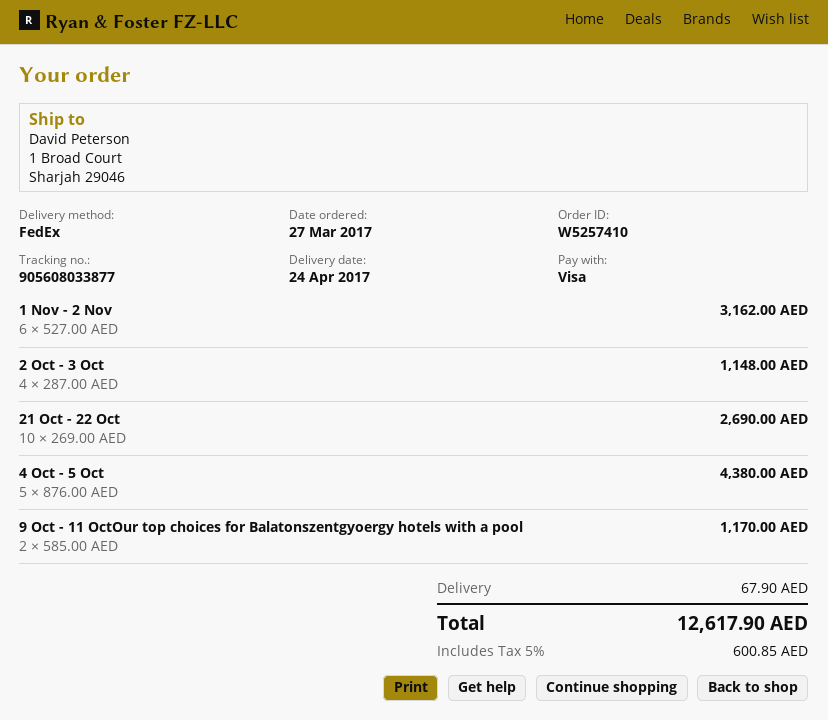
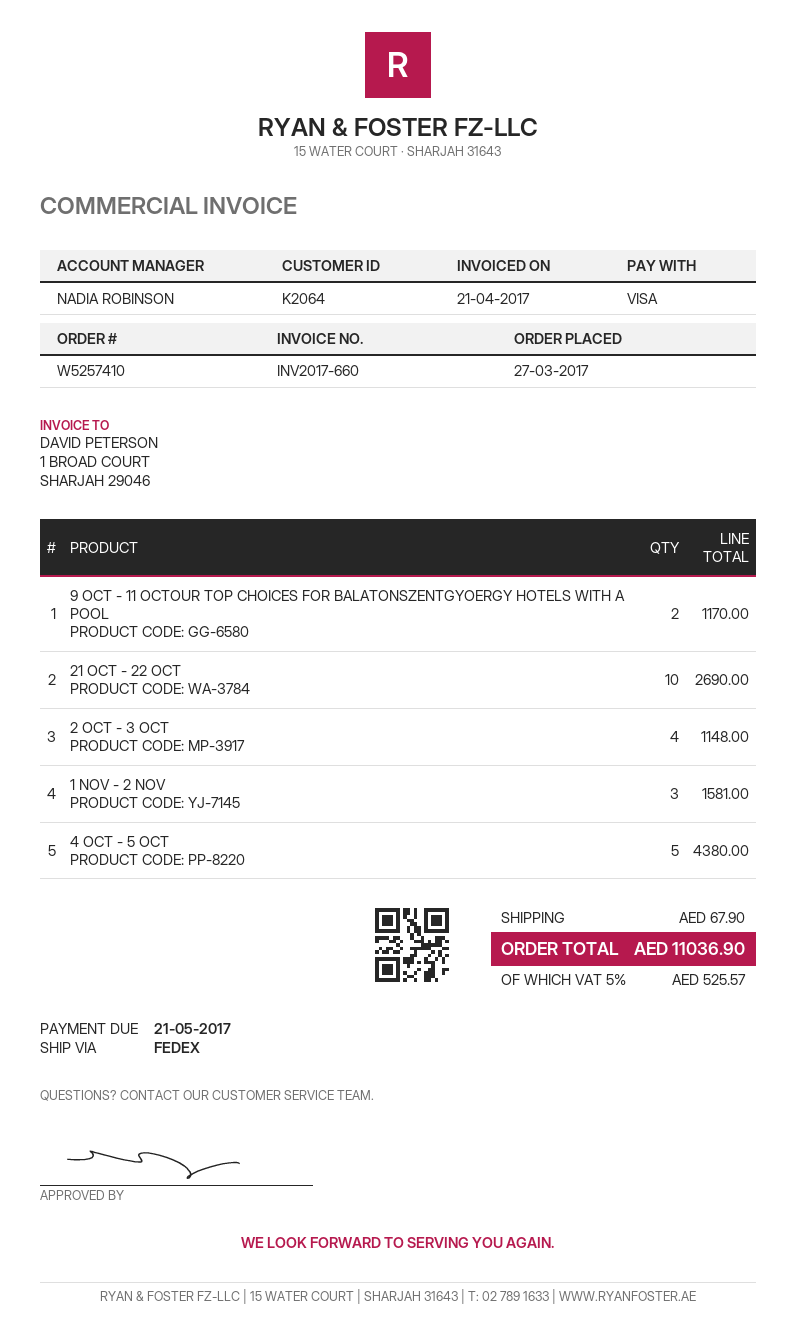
1 Nov - 2 Nov: 6 for 3162.00 -> 3 for 1581.00
tax: 5% = 600.85 -> 5% = 525.57
total: 12617.90 -> 11036.90

